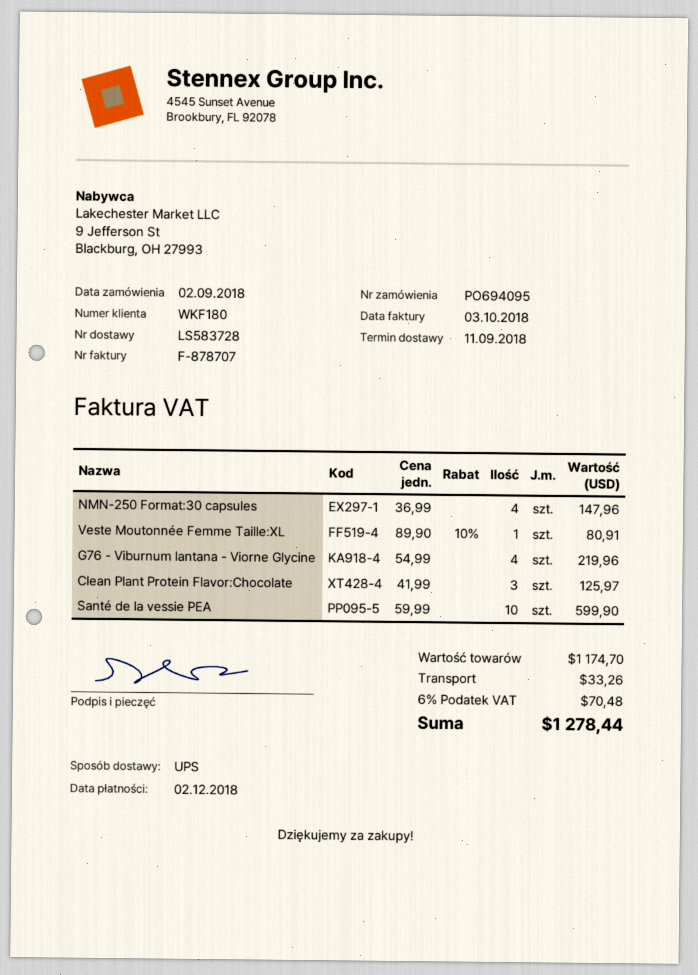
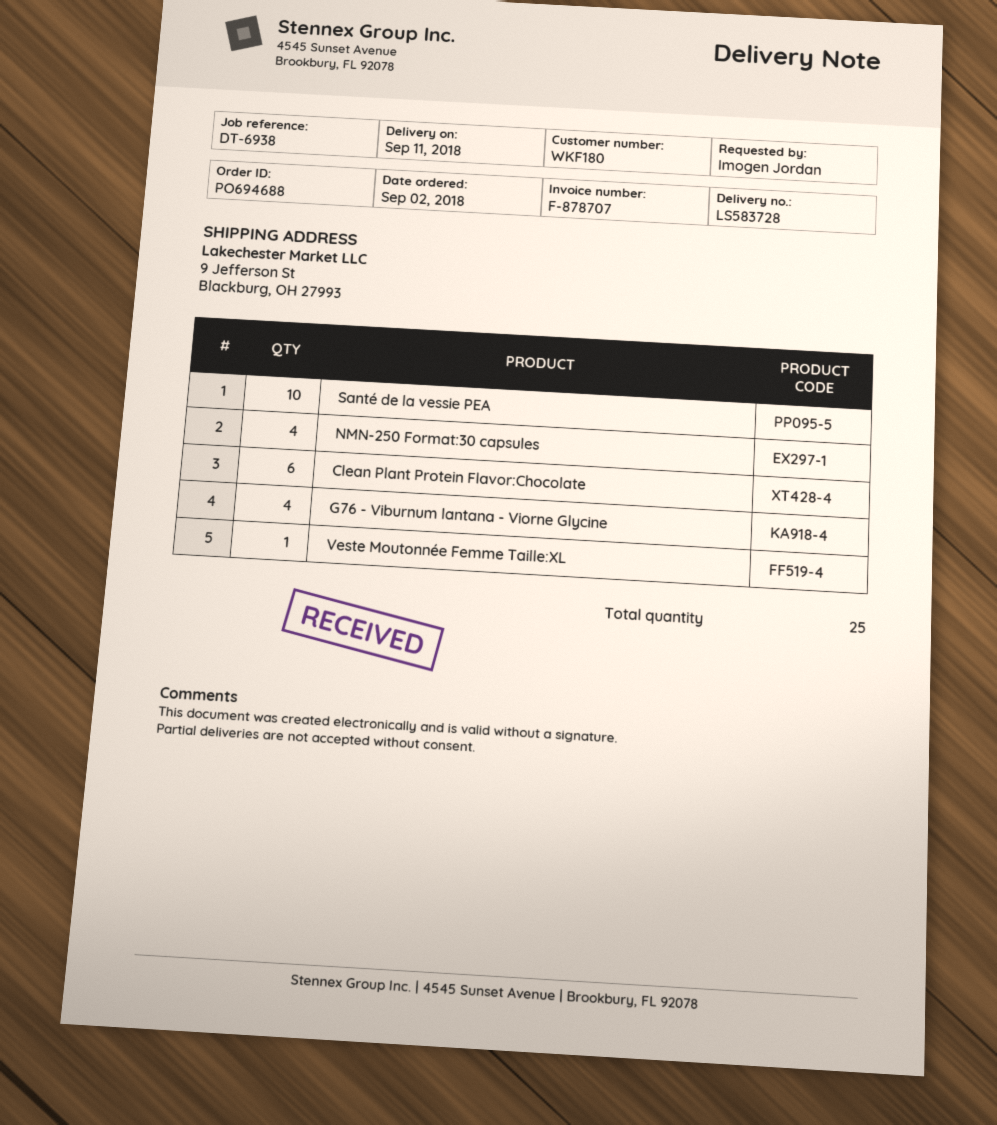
order number: PO694095 -> PO694688
Clean Plant Protein Flavor:Chocolate: 3 -> 6

